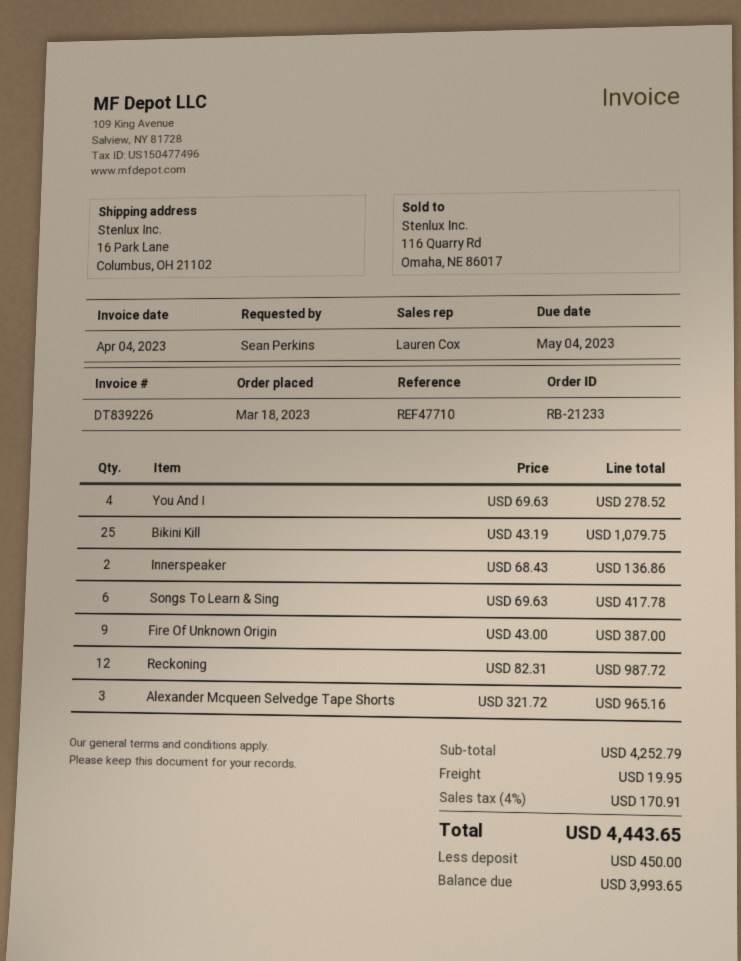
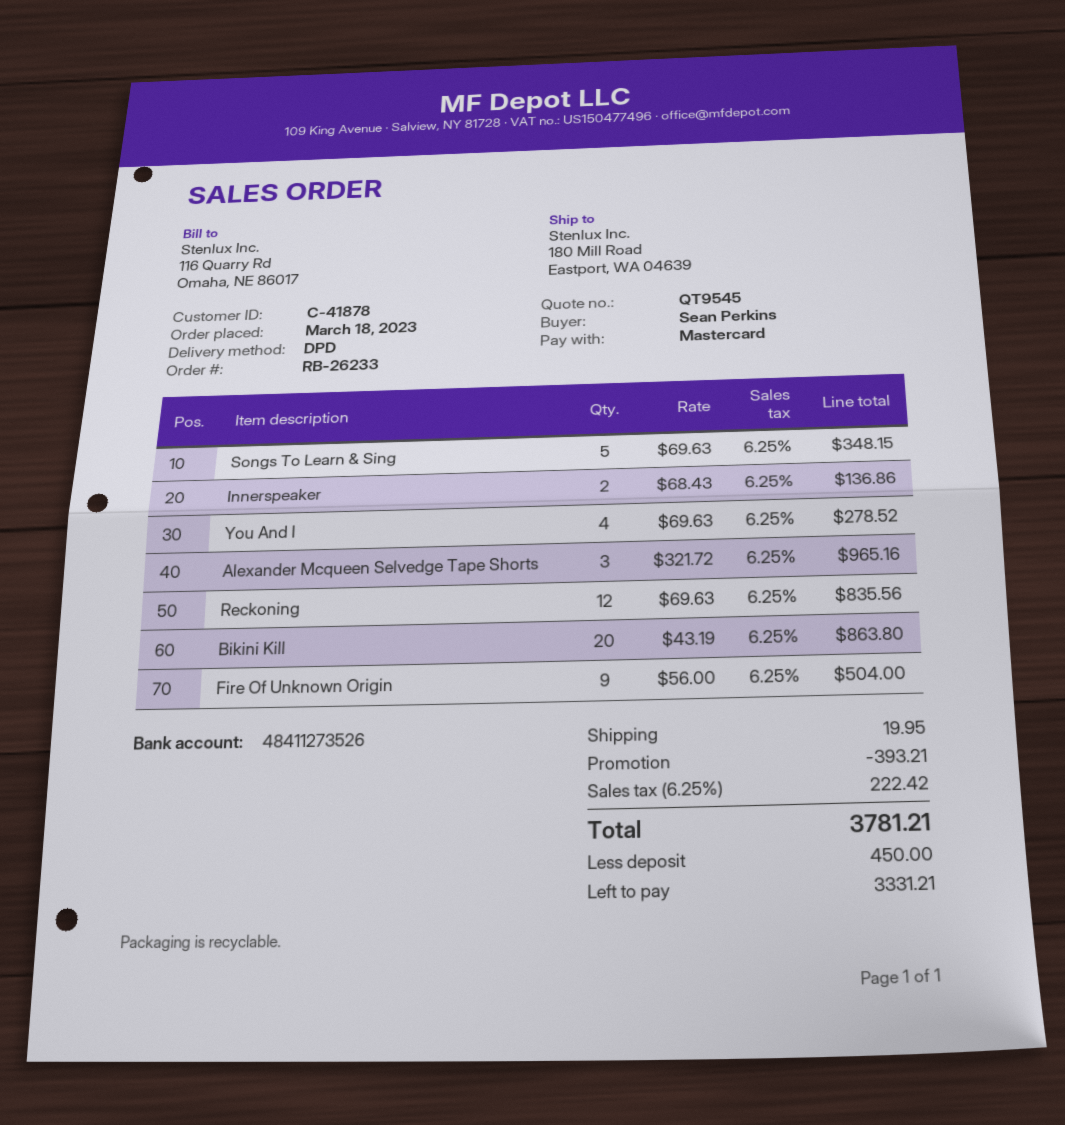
order number: RB-21233 -> RB-26233
ship to: 16 Park Lane, Columbus, OH 21102 -> 180 Mill Road, Eastport, WA 04639
Bikini Kill: 25 x 43.19 = 1079.75 -> 20 x 43.19 = 863.80
Songs To Learn & Sing: 6 x 69.63 = 417.78 -> 5 x 69.63 = 348.15
Fire Of Unknown Origin: 9 x 43.00 = 387.00 -> 9 x 56.00 = 504.00
Reckoning: 12 x 82.31 = 987.72 -> 12 x 69.63 = 835.56
discount: none -> 393.21
tax: 4% = 170.91 -> 6.25% = 222.42
total: 4443.65 -> 3781.21
balance: 3993.65 -> 3331.21

